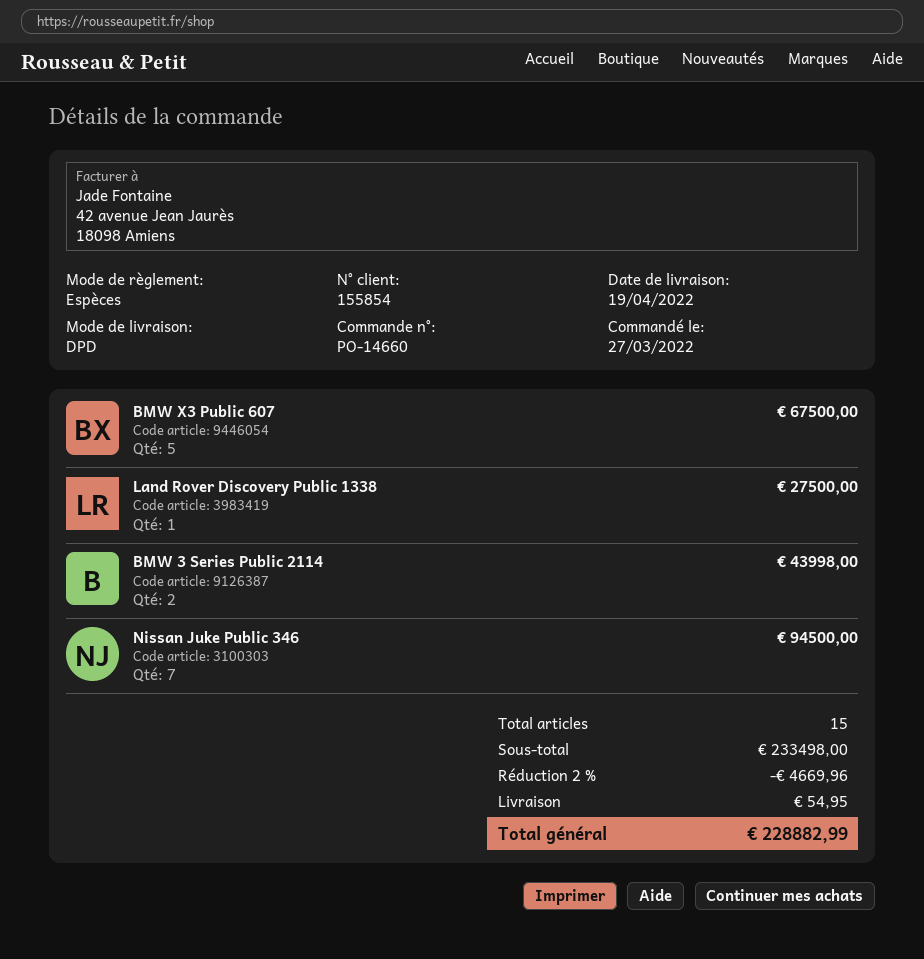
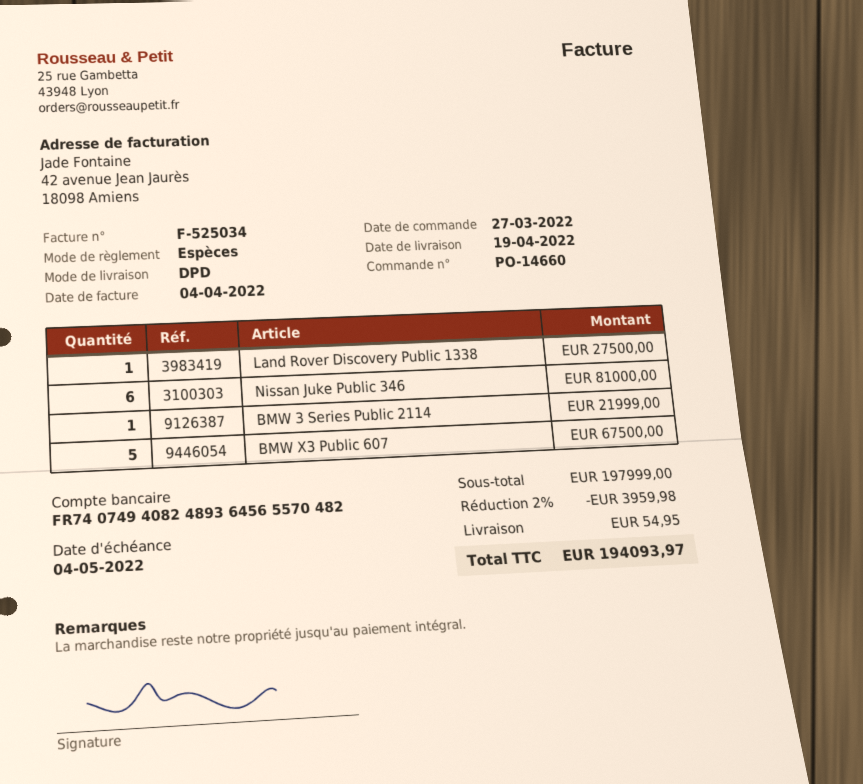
BMW 3 Series Public 2114: 2 for 43998.00 -> 1 for 21999.00
Nissan Juke Public 346: 7 for 94500.00 -> 6 for 81000.00
subtotal: 233498.00 -> 197999.00
discount: 2% = 4669.96 -> 2% = 3959.98
total: 228882.99 -> 194093.97

